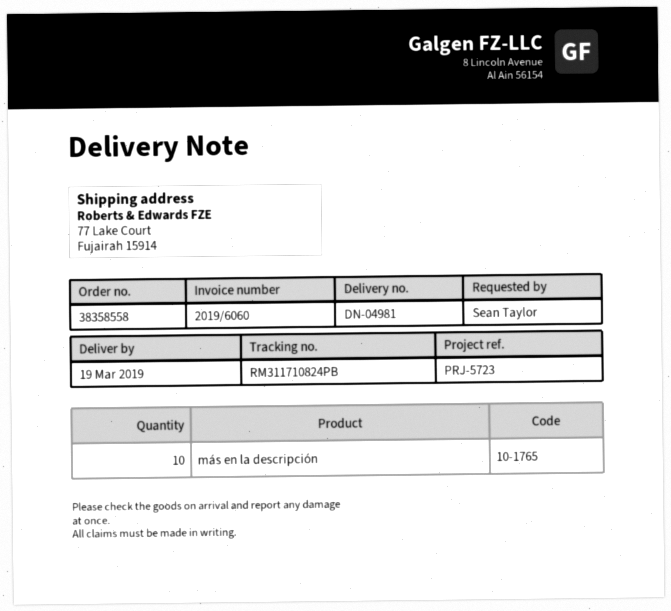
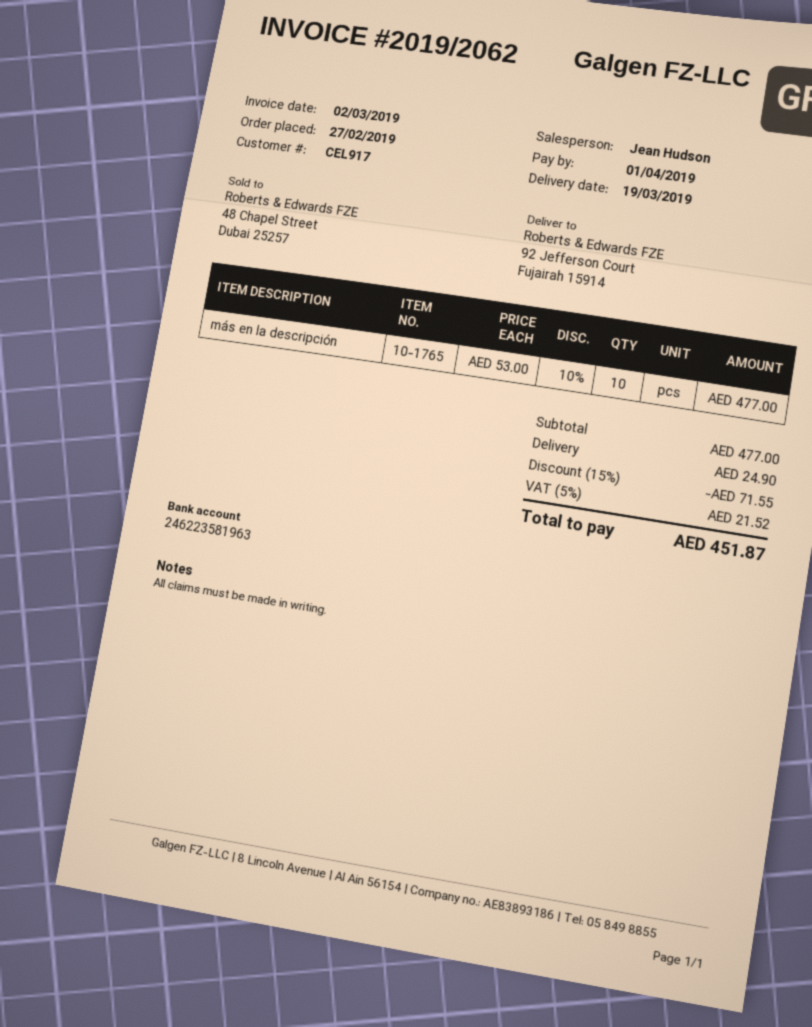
invoice number: 2019/6060 -> 2019/2062
ship to: 77 Lake Court, Fujairah 15914 -> 92 Jefferson Court, Fujairah 15914

